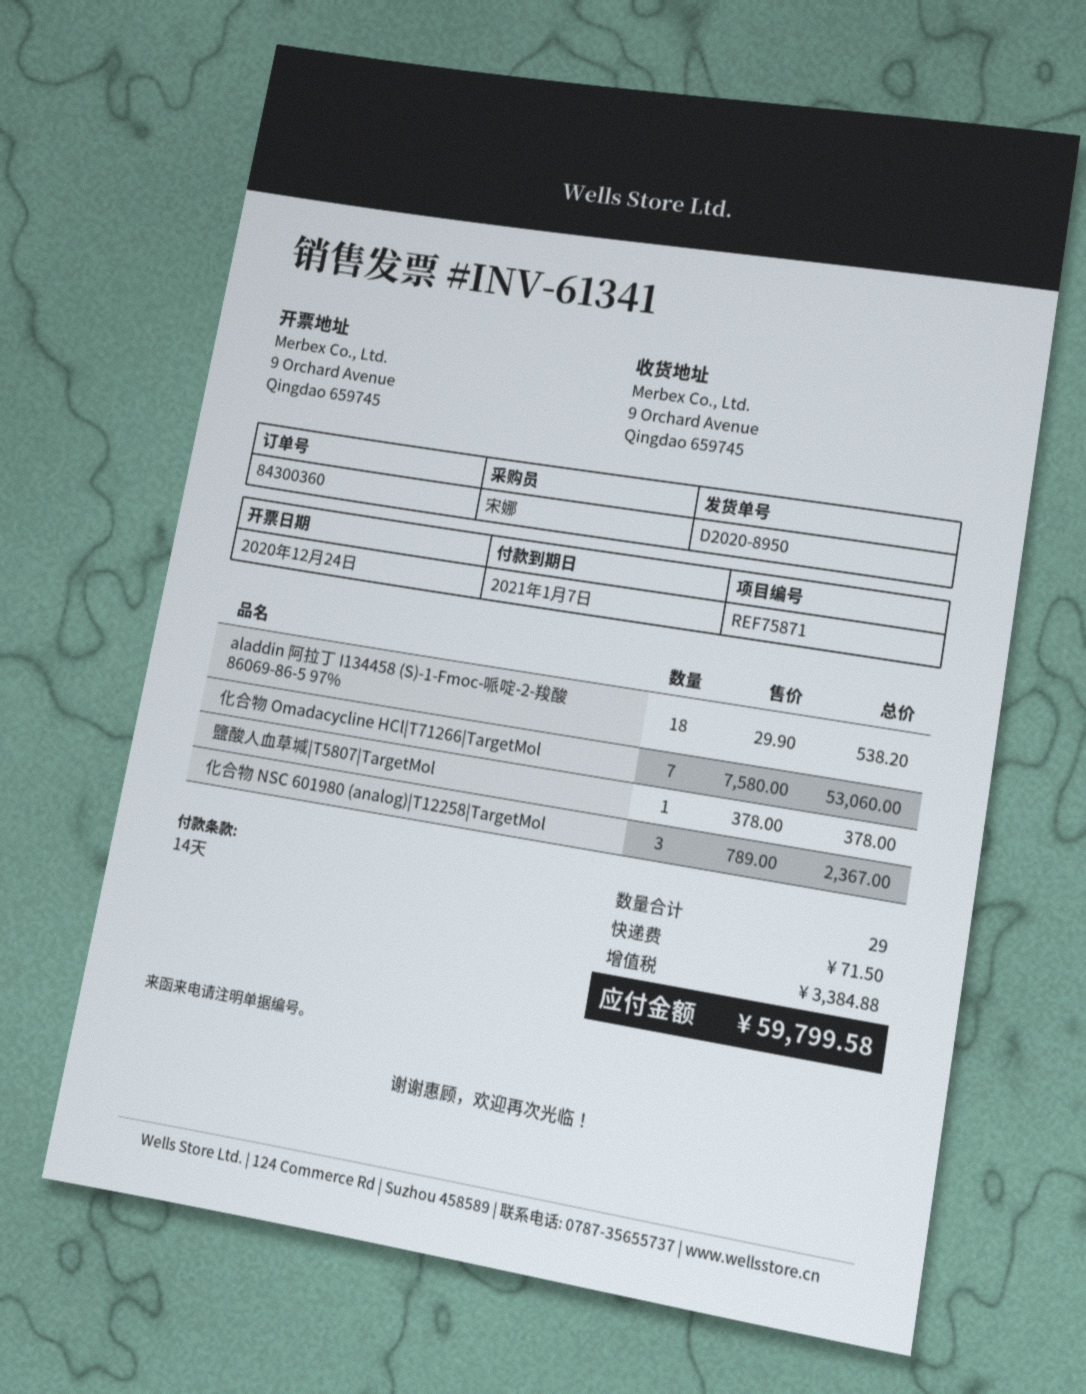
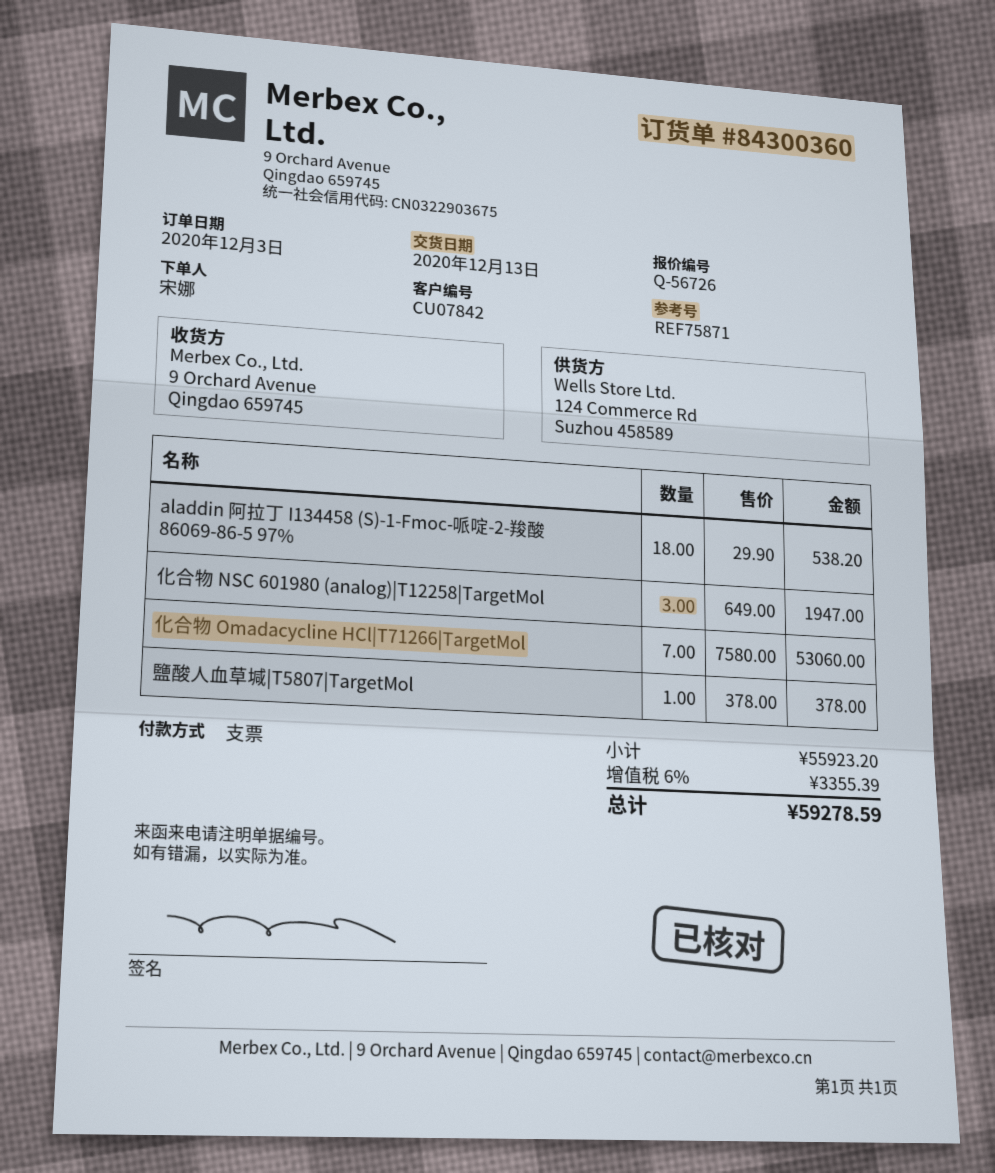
化合物 NSC 601980 (analog)|T12258|TargetMol: 3 x 789.00 = 2367.00 -> 3 x 649.00 = 1947.00
shipping: 71.50 -> none
tax: 3384.88 -> 3355.39
total: 59799.58 -> 59278.59

